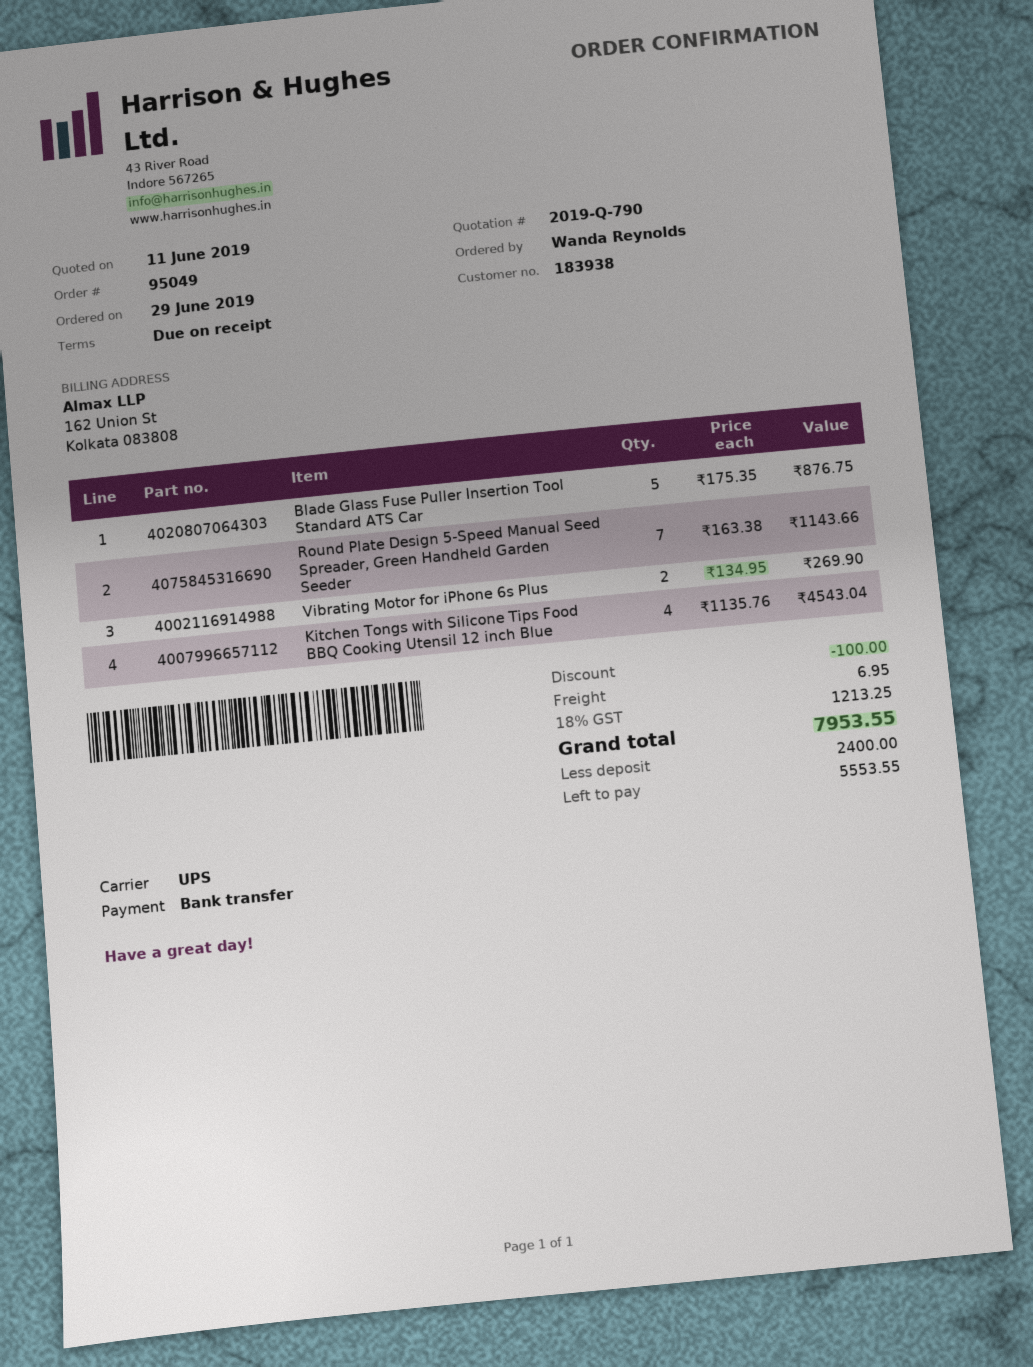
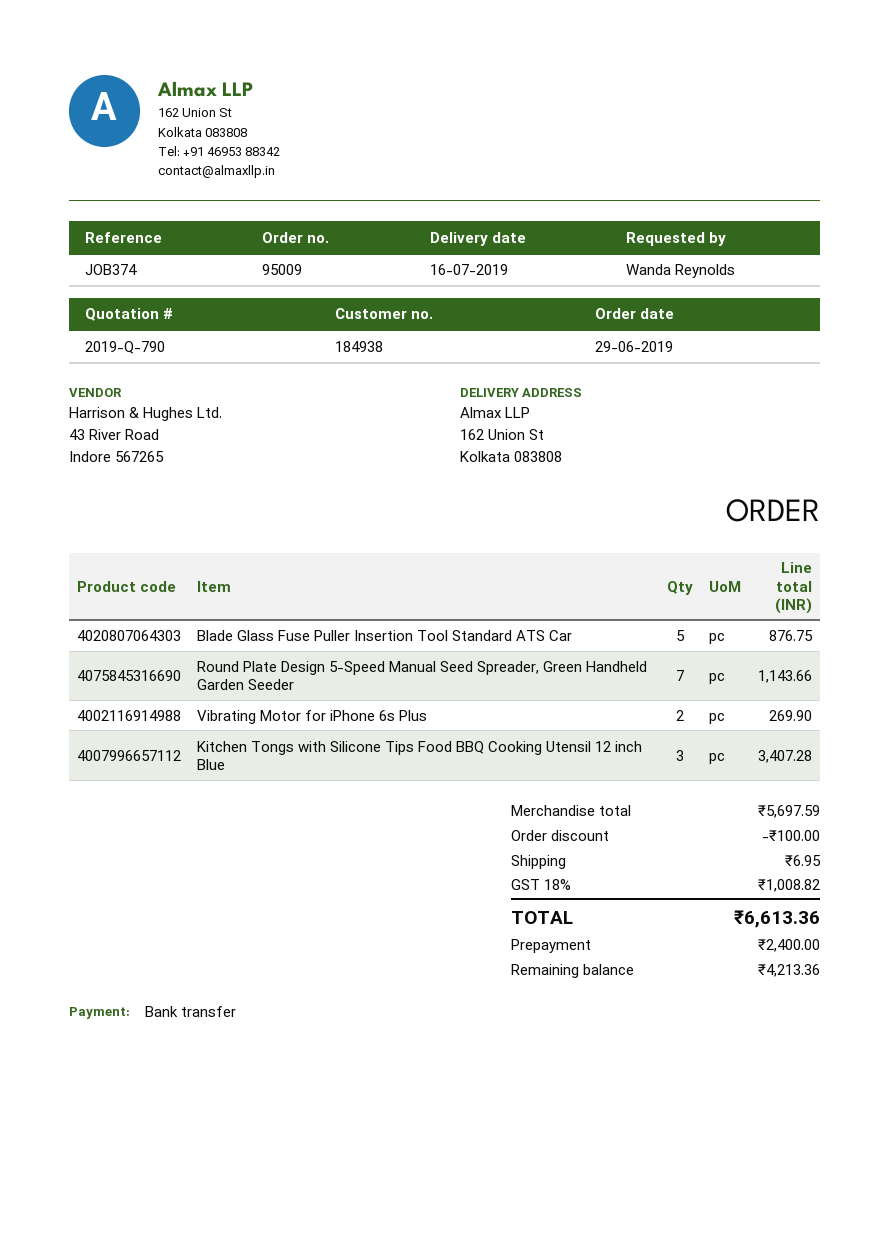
order number: 95049 -> 95009
customer number: 183938 -> 184938
Kitchen Tongs with Silicone Tips Food BBQ Cooking Utensil 12 inch Blue: 4 for 4543.04 -> 3 for 3407.28
tax: 18% = 1213.25 -> 18% = 1008.82
total: 7953.55 -> 6613.36
balance: 5553.55 -> 4213.36

